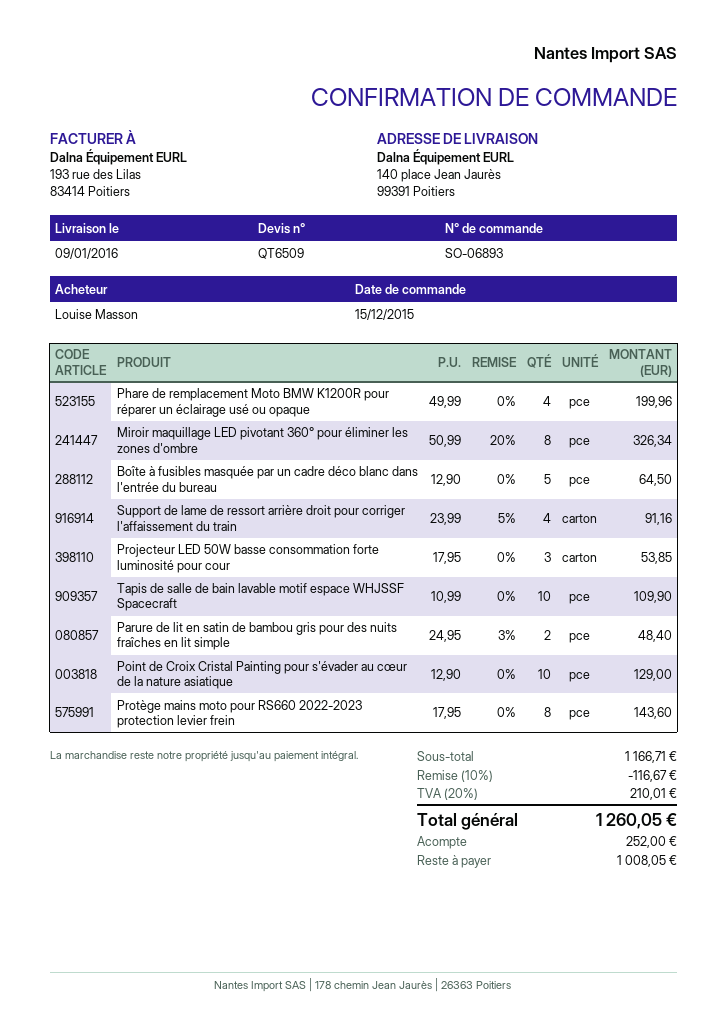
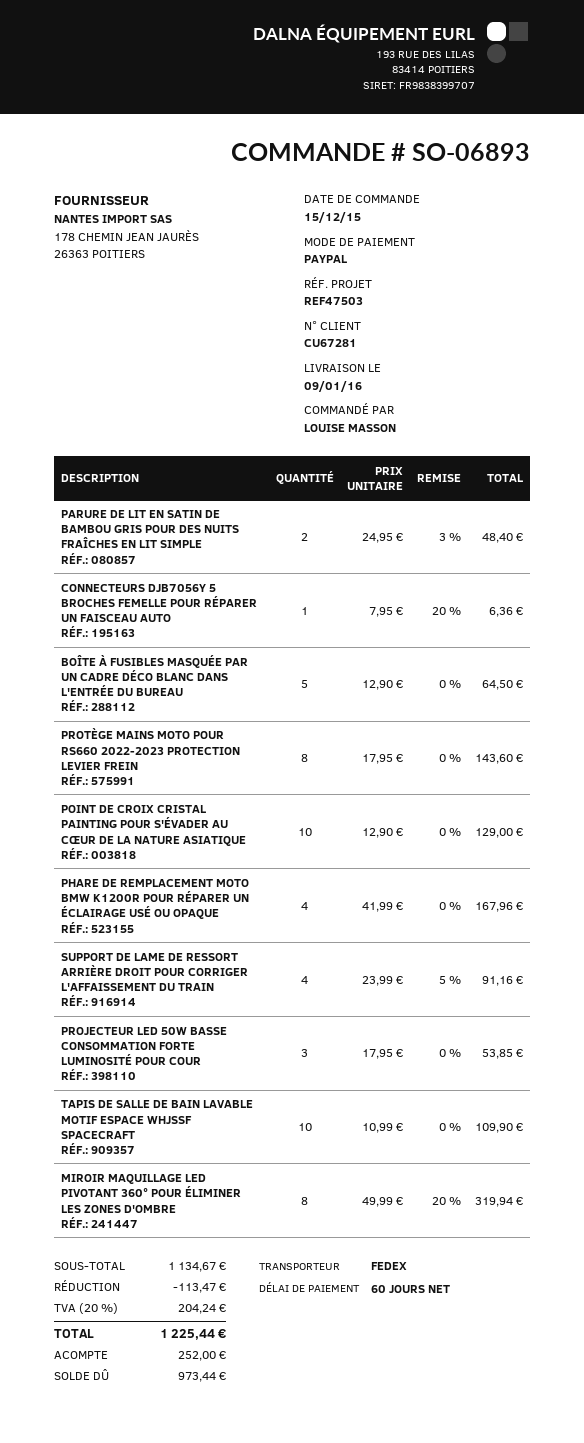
Phare de remplacement Moto BMW K1200R pour réparer un éclairage usé ou opaque: 4 x 49.99 = 199.96 -> 4 x 41.99 = 167.96
Miroir maquillage LED pivotant 360° pour éliminer les zones d'ombre: 8 x 50.99 - 20% = 326.34 -> 8 x 49.99 - 20% = 319.94
CONNECTEURS DJB7056Y 5 BROCHES FEMELLE POUR RÉPARER UN FAISCEAU AUTO: none -> 1 x 7.95 - 20% = 6.36
subtotal: 1166.71 -> 1134.67
discount: 116.67 -> 113.47
tax: 20% = 210.01 -> 20% = 204.24
total: 1260.05 -> 1225.44
balance: 1008.05 -> 973.44

